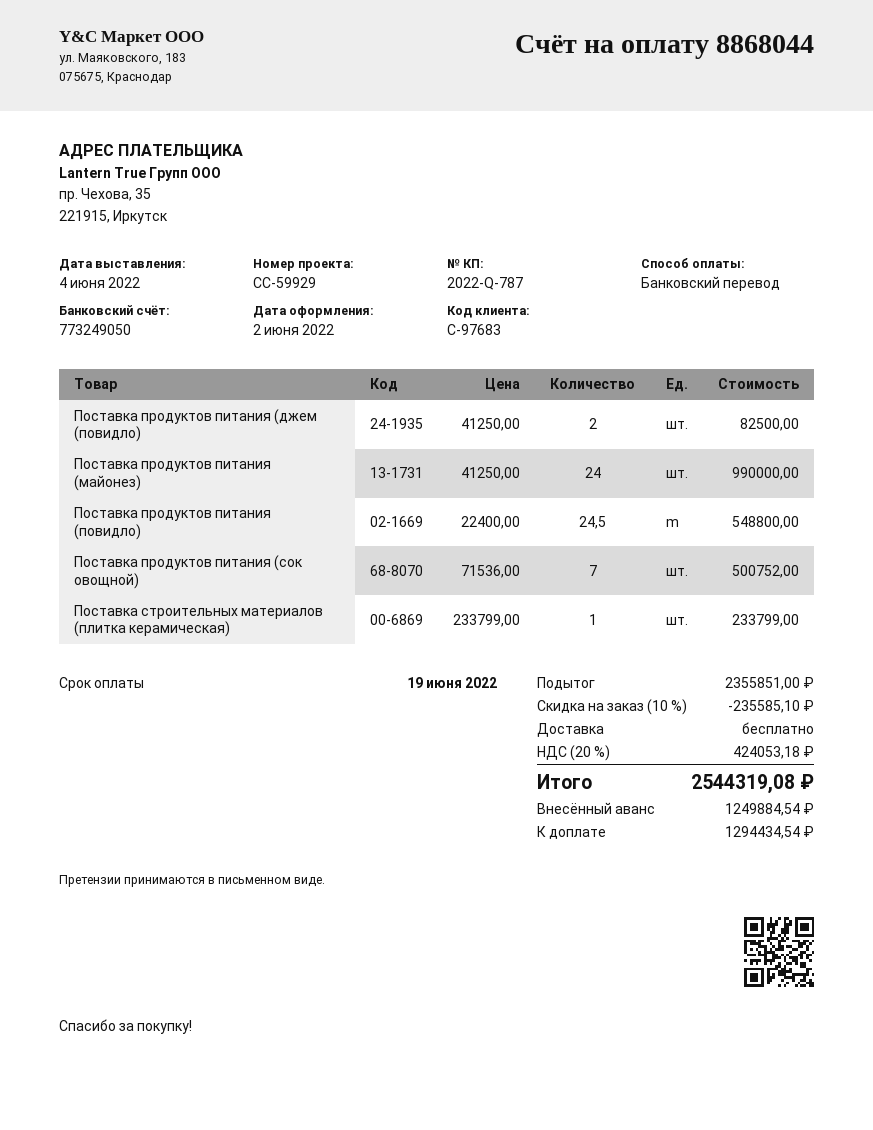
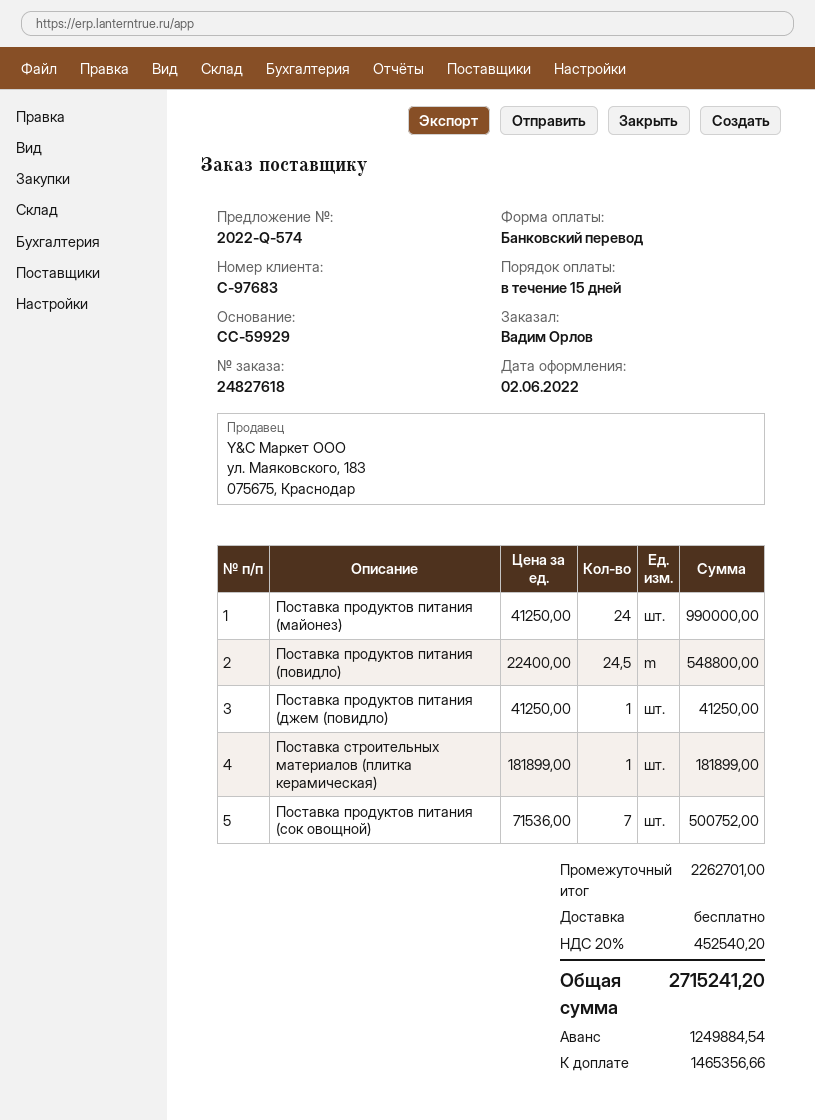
quote number: 2022-Q-787 -> 2022-Q-574
Поставка продуктов питания (джем (повидло): 2 x 41250.00 = 82500.00 -> 1 x 41250.00 = 41250.00
Поставка строительных материалов (плитка керамическая): 1 x 233799.00 = 233799.00 -> 1 x 181899.00 = 181899.00
subtotal: 2355851.00 -> 2262701.00
discount: 10% = 235585.10 -> none
tax: 20% = 424053.18 -> 20% = 452540.20
total: 2544319.08 -> 2715241.20
balance: 1294434.54 -> 1465356.66

